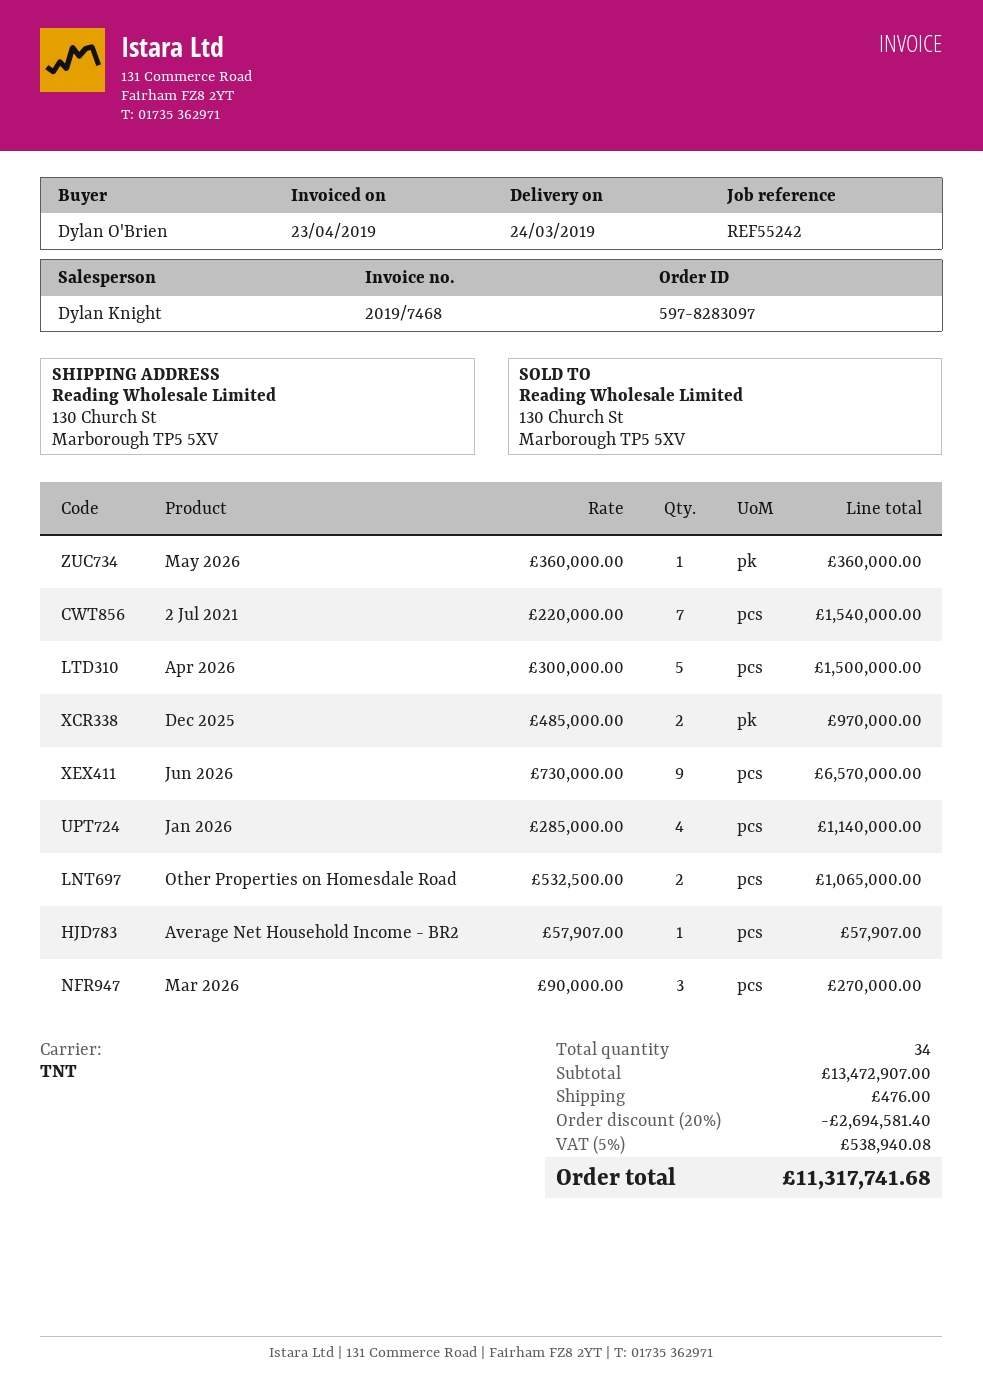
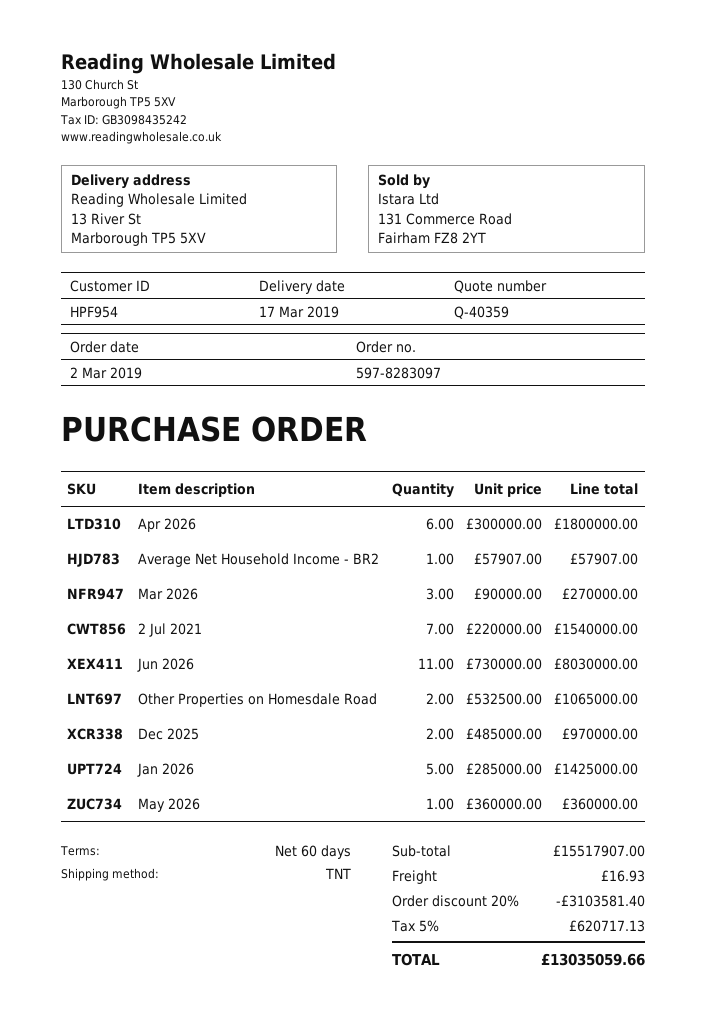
delivery date: 2019-03-24 -> 2019-03-17
ship to: 130 Church St, Marborough TP5 5XV -> 13 River St, Marborough TP5 5XV
Apr 2026: 5 x 300000.00 = 1500000.00 -> 6 x 300000.00 = 1800000.00
Jun 2026: 9 x 730000.00 = 6570000.00 -> 11 x 730000.00 = 8030000.00
Jan 2026: 4 x 285000.00 = 1140000.00 -> 5 x 285000.00 = 1425000.00
subtotal: 13472907.00 -> 15517907.00
discount: 20% = 2694581.40 -> 20% = 3103581.40
shipping: 476.00 -> 16.93
tax: 5% = 538940.08 -> 5% = 620717.13
total: 11317741.68 -> 13035059.66

